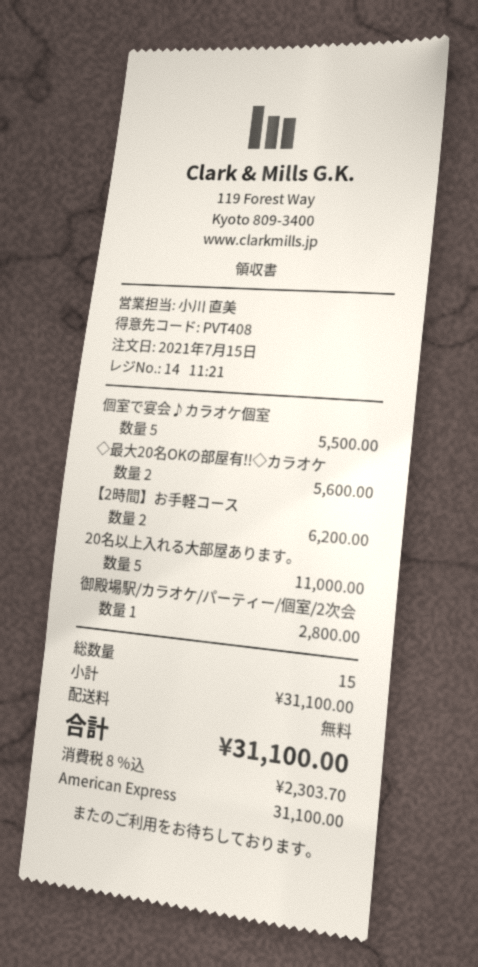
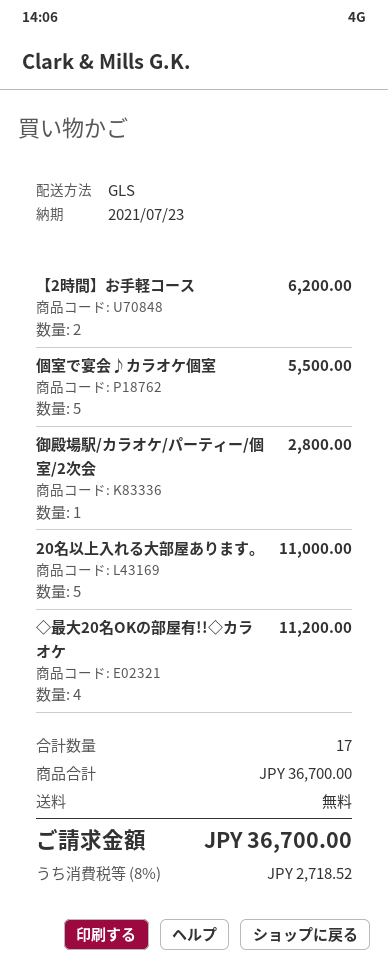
◇最大20名OKの部屋有!!◇カラオケ: 2 for 5600.00 -> 4 for 11200.00
total quantity: 15 -> 17
subtotal: 31100.00 -> 36700.00
tax: 8% = 2303.70 -> 8% = 2718.52
total: 31100.00 -> 36700.00

